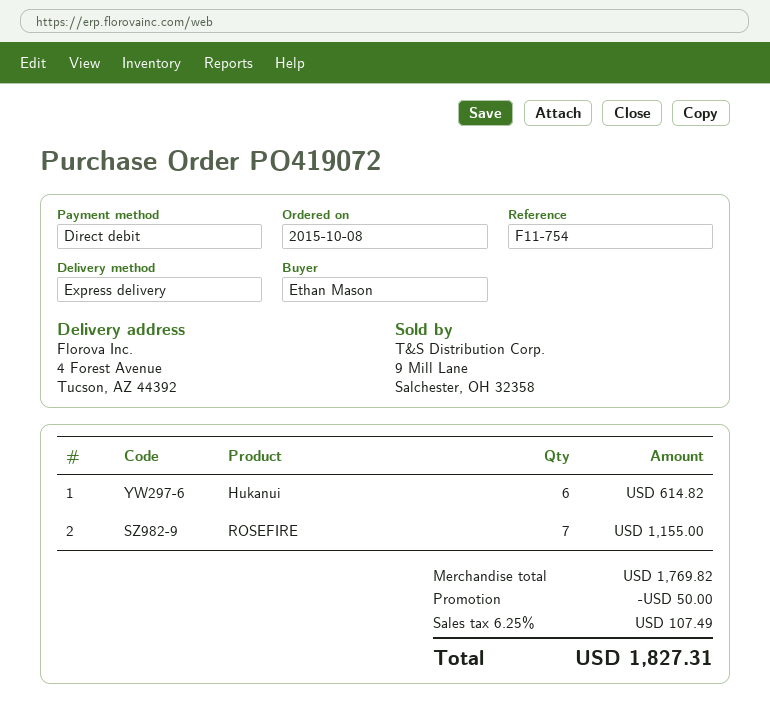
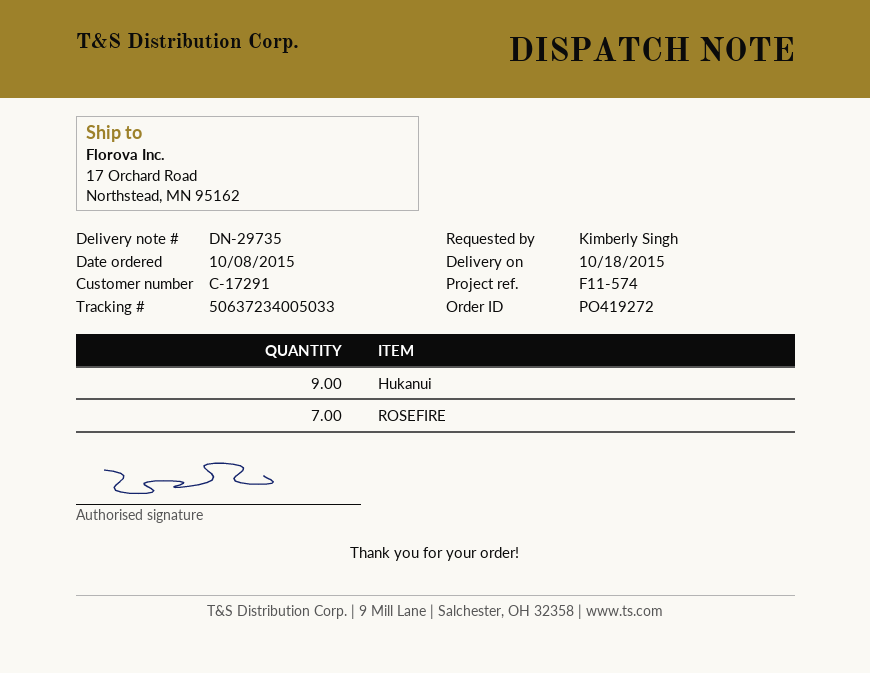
order number: PO419072 -> PO419272
reference: F11-754 -> F11-574
ordered by: Ethan Mason -> Kimberly Singh
ship to: 4 Forest Avenue, Tucson, AZ 44392 -> 17 Orchard Road, Northstead, MN 95162
Hukanui: 6 -> 9

